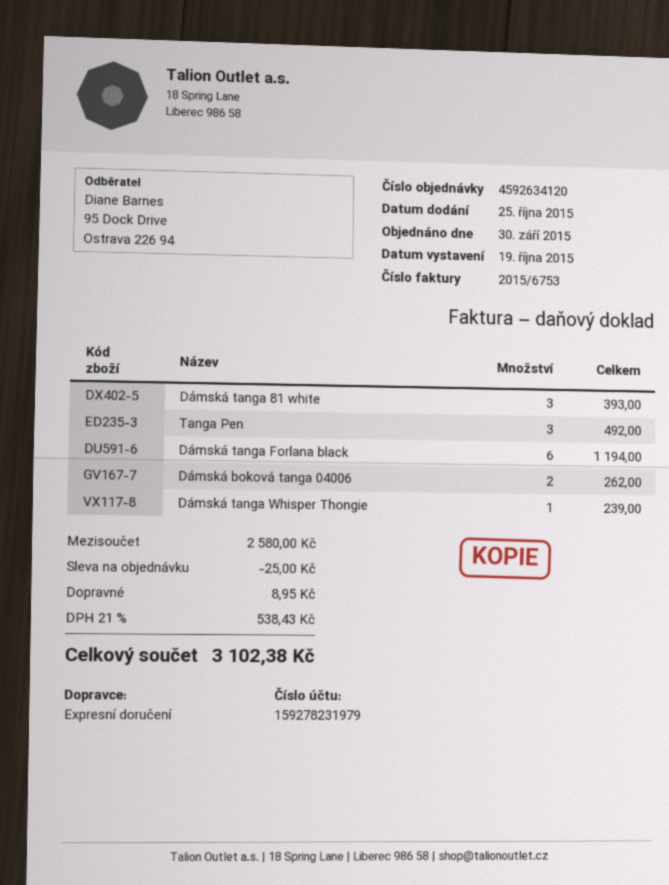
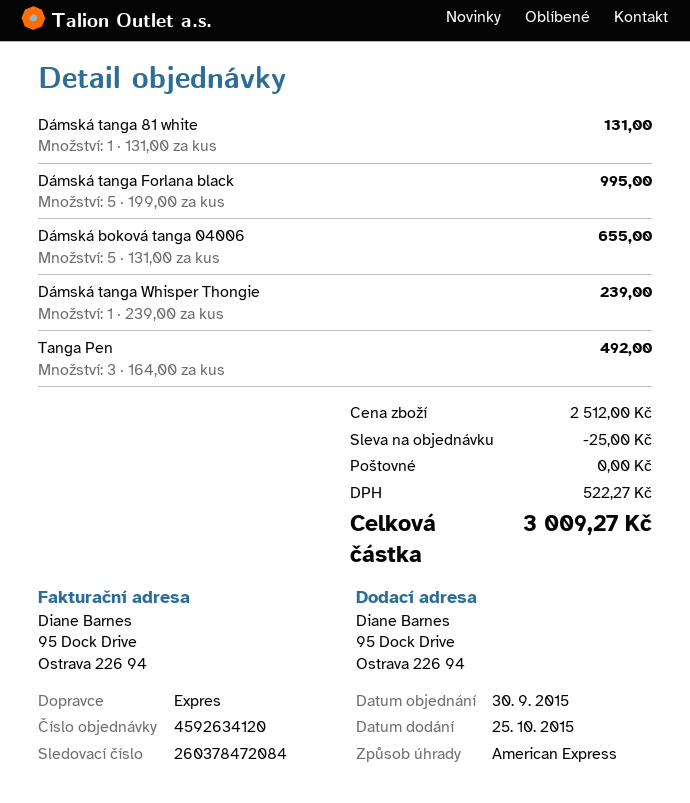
Dámská tanga 81 white: 3 for 393.00 -> 1 for 131.00
Dámská tanga Forlana black: 6 for 1194.00 -> 5 for 995.00
Dámská boková tanga 04006: 2 for 262.00 -> 5 for 655.00
subtotal: 2580.00 -> 2512.00
shipping: 8.95 -> 0.00
tax: 538.43 -> 522.27
total: 3102.38 -> 3009.27

